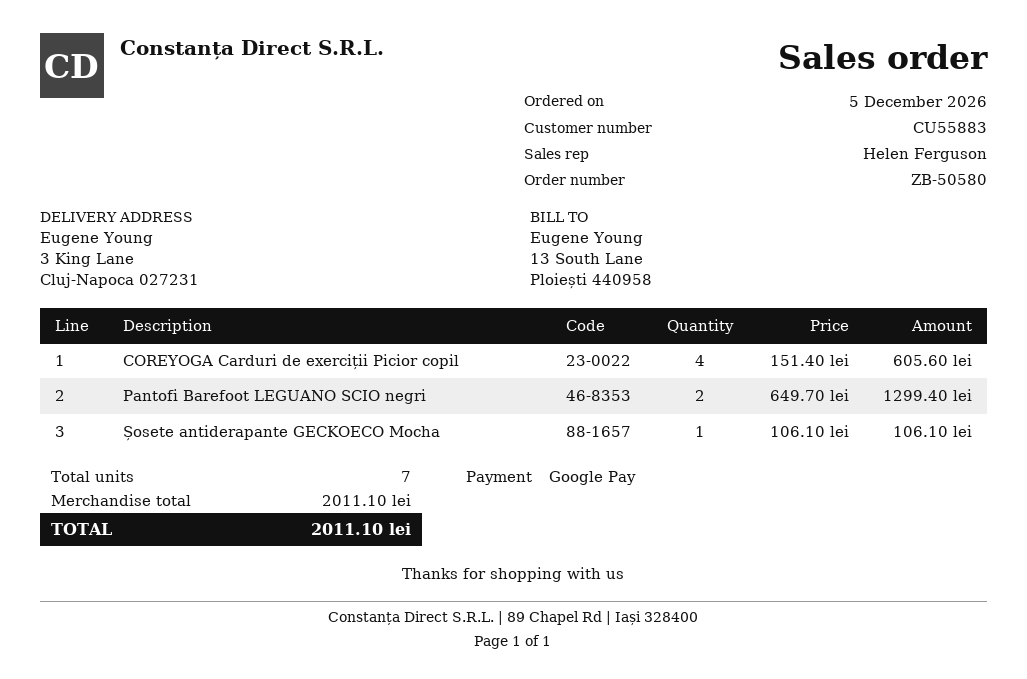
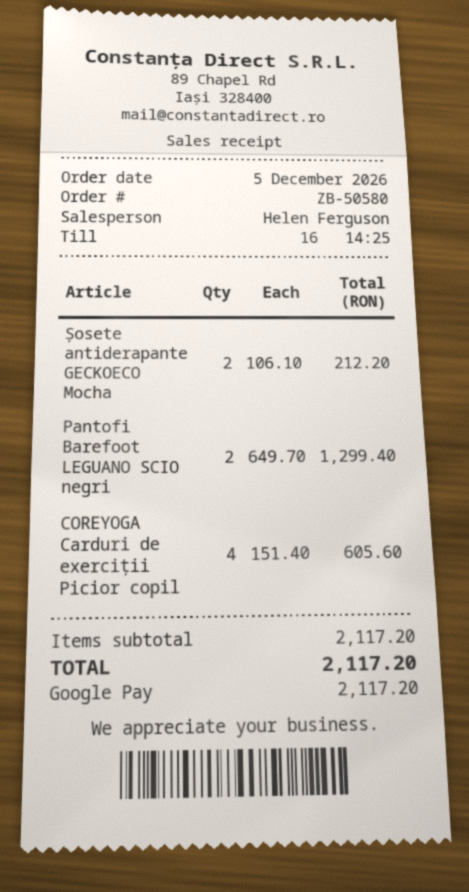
Șosete antiderapante GECKOECO Mocha: 1 x 106.10 = 106.10 -> 2 x 106.10 = 212.20
subtotal: 2011.10 -> 2117.20
total: 2011.10 -> 2117.20

